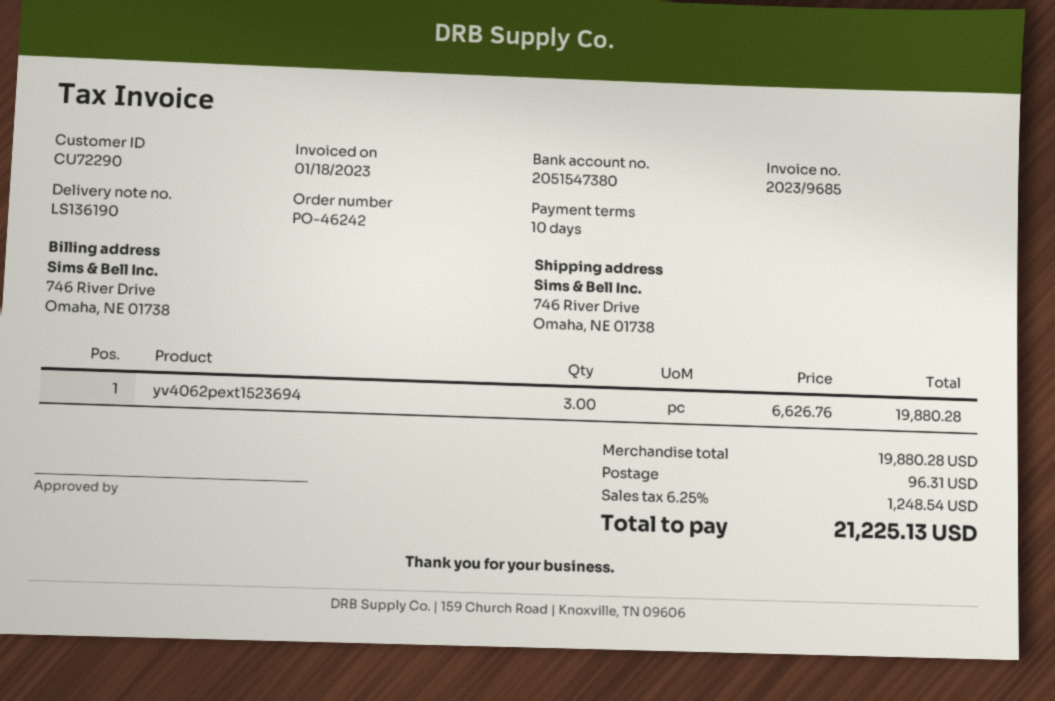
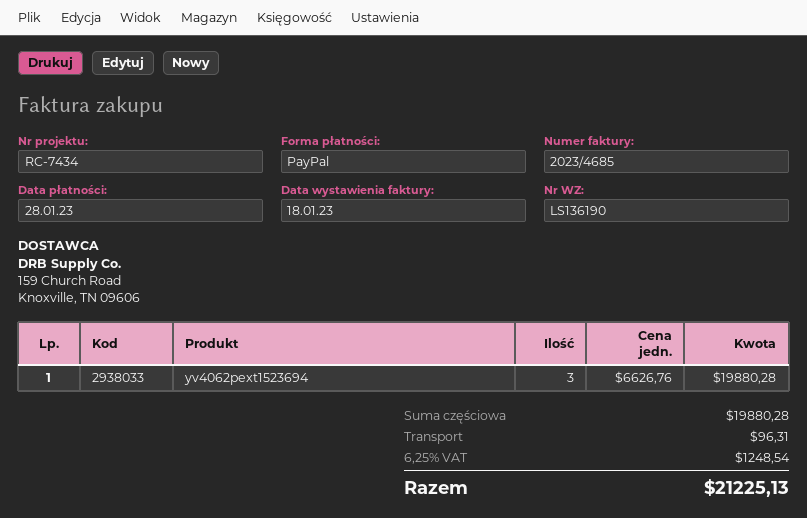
invoice number: 2023/9685 -> 2023/4685

